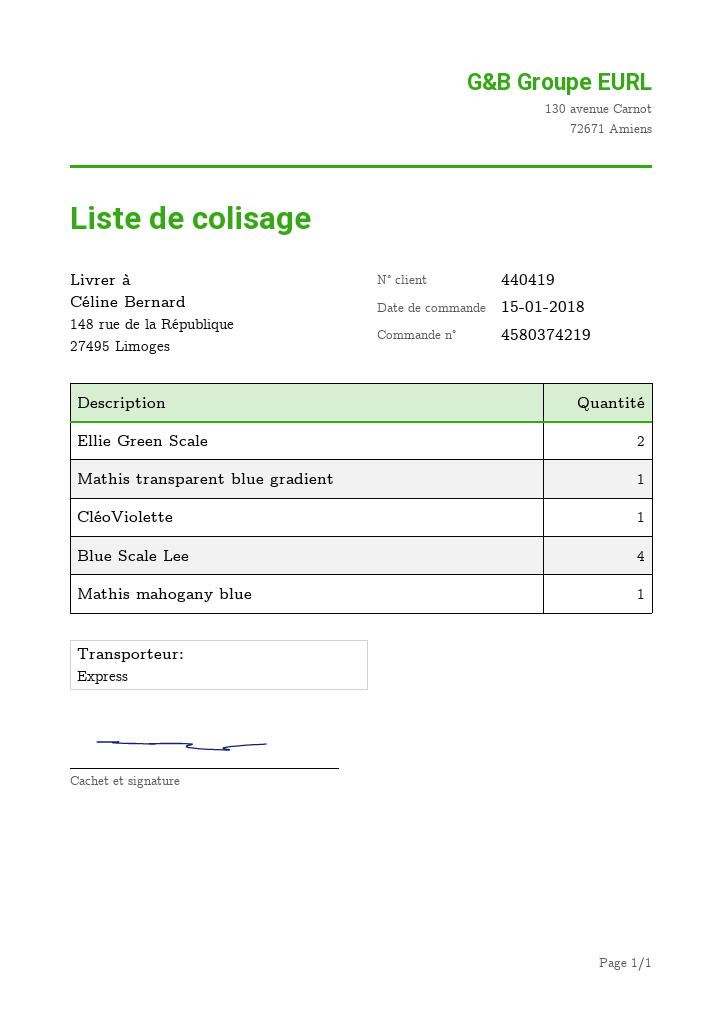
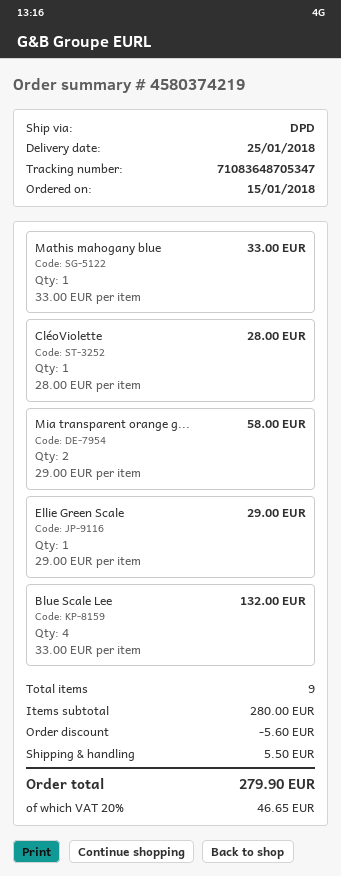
shipping method: express -> DPD
Ellie Green Scale: 2 -> 1
Mathis transparent blue gradient: 1 -> none
Mia transparent orange g...: none -> 2

